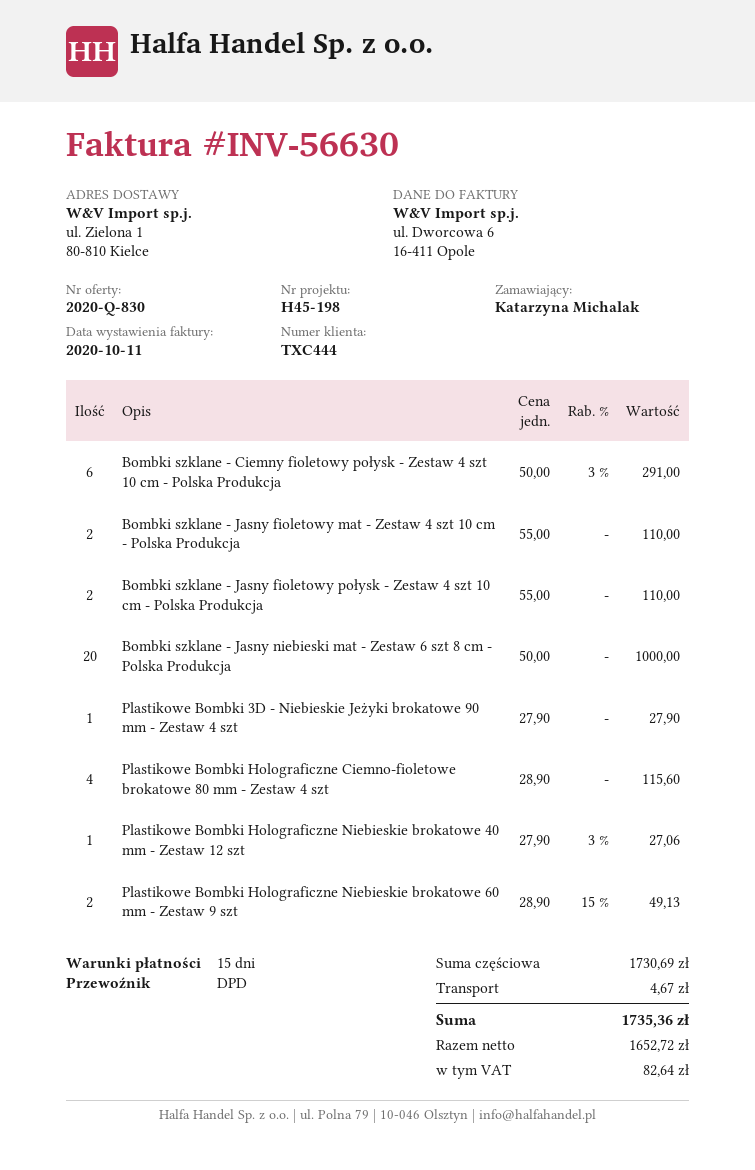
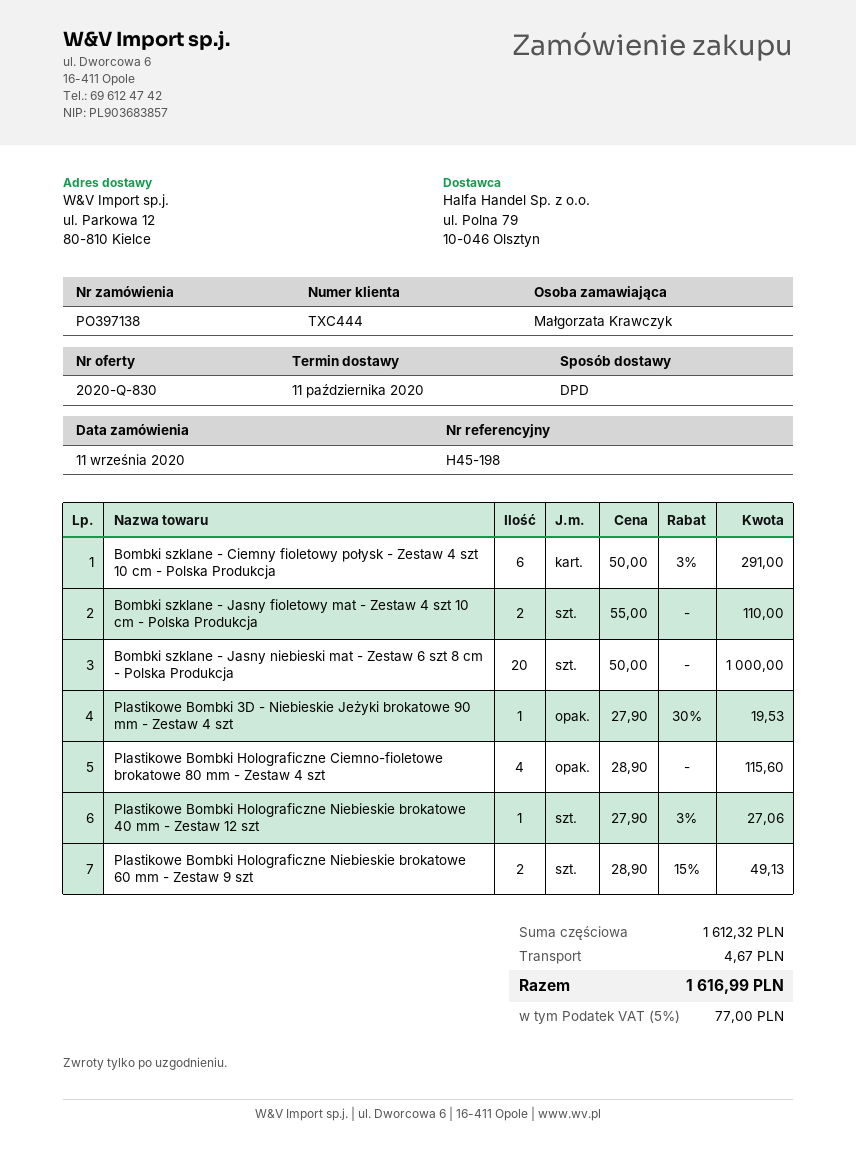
ordered by: Katarzyna Michalak -> Małgorzata Krawczyk
ship to: ul. Zielona 1, 80-810 Kielce -> ul. Parkowa 12, 80-810 Kielce
Bombki szklane - Jasny fioletowy połysk - Zestaw 4 szt 10 cm - Polska Produkcja: 2 x 55.00 = 110.00 -> none
Plastikowe Bombki 3D - Niebieskie Jeżyki brokatowe 90 mm - Zestaw 4 szt: 1 x 27.90 = 27.90 -> 1 x 27.90 - 30% = 19.53
subtotal: 1730.69 -> 1612.32
tax: 82.64 -> 77.00
total: 1735.36 -> 1616.99

